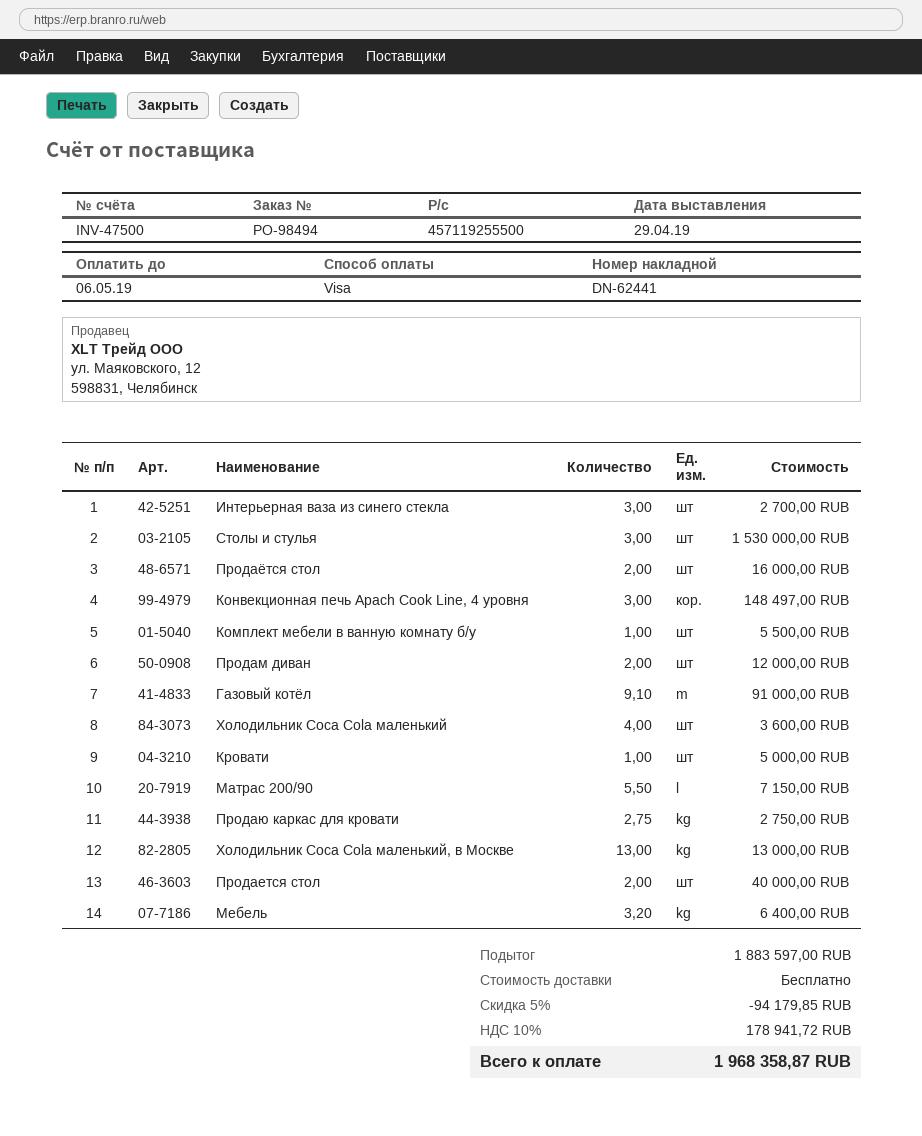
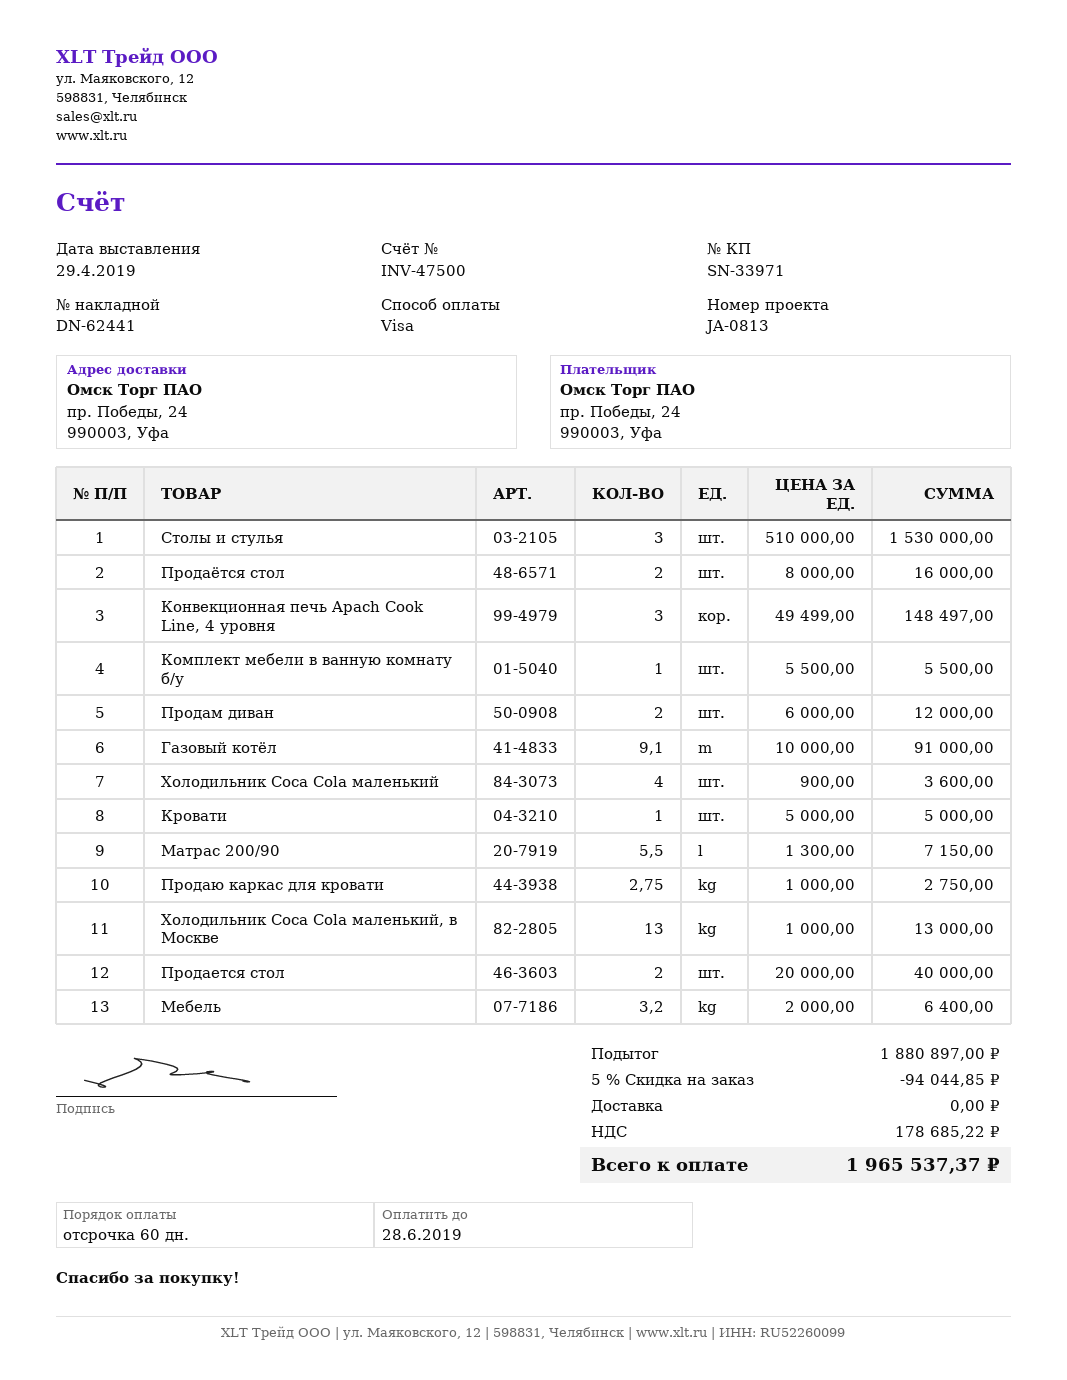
due date: 2019-05-06 -> 2019-06-28
Интерьерная ваза из синего стекла: 3 for 2700.00 -> none
subtotal: 1883597.00 -> 1880897.00
discount: 5% = 94179.85 -> 5% = 94044.85
tax: 178941.72 -> 178685.22
total: 1968358.87 -> 1965537.37

